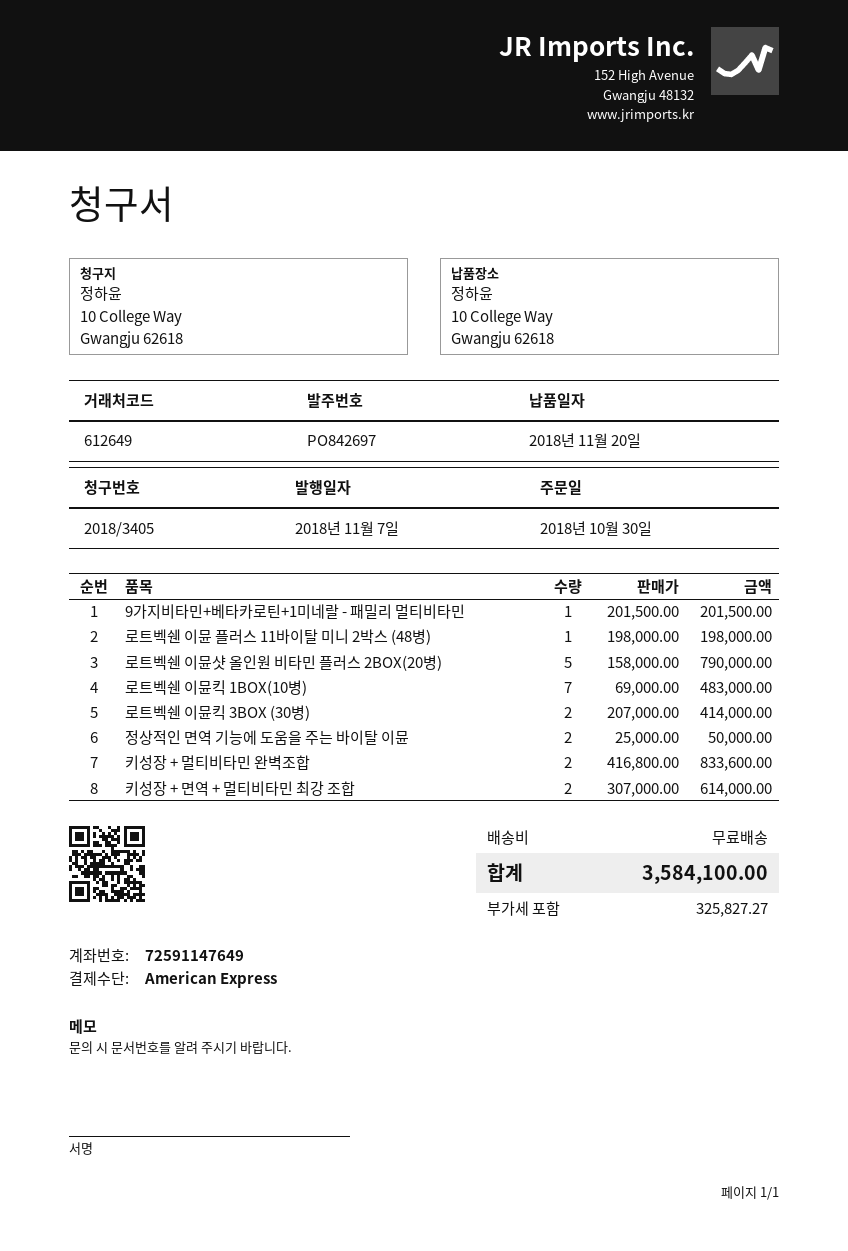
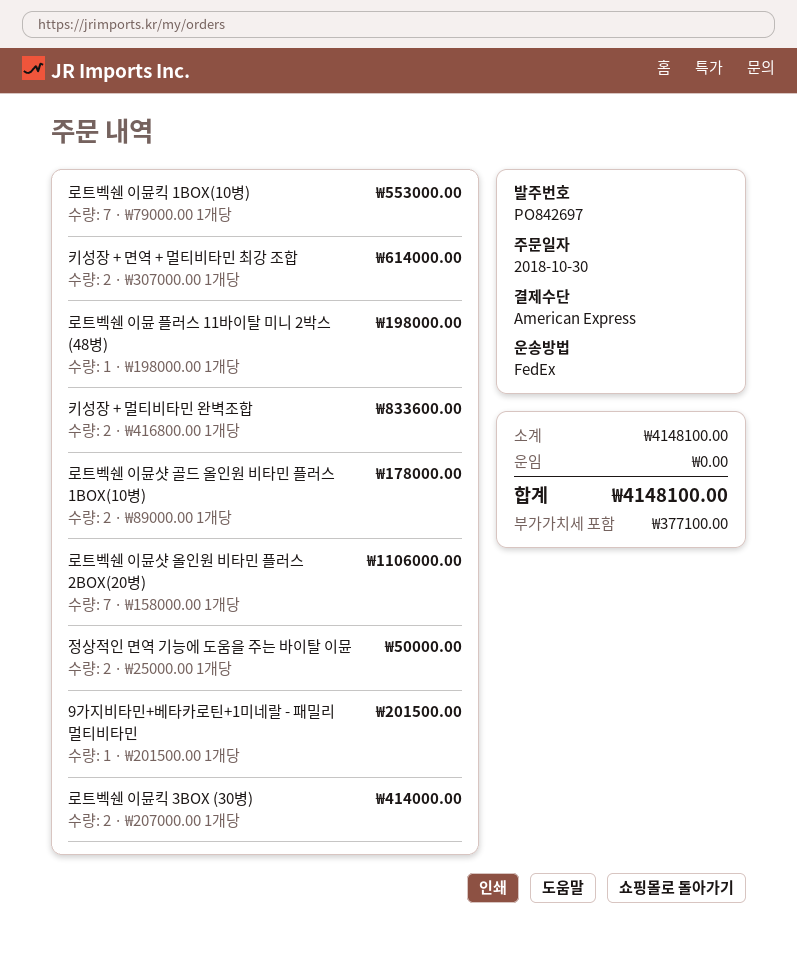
로트벡쉔 이뮨샷 올인원 비타민 플러스 2BOX(20병): 5 x 158000.00 = 790000.00 -> 7 x 158000.00 = 1106000.00
로트벡쉔 이뮨킥 1BOX(10병): 7 x 69000.00 = 483000.00 -> 7 x 79000.00 = 553000.00
로트벡쉔 이뮨샷 골드 올인원 비타민 플러스 1BOX(10병): none -> 2 x 89000.00 = 178000.00
tax: 325827.27 -> 377100.00
total: 3584100.00 -> 4148100.00

